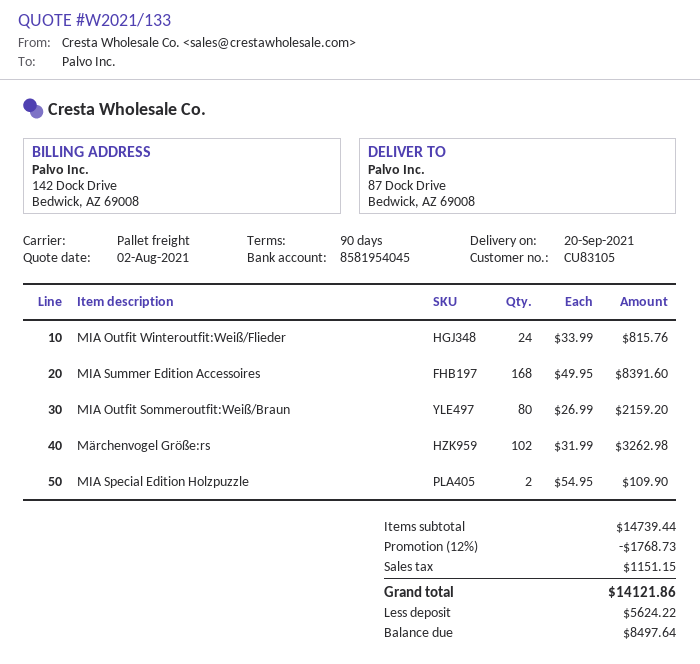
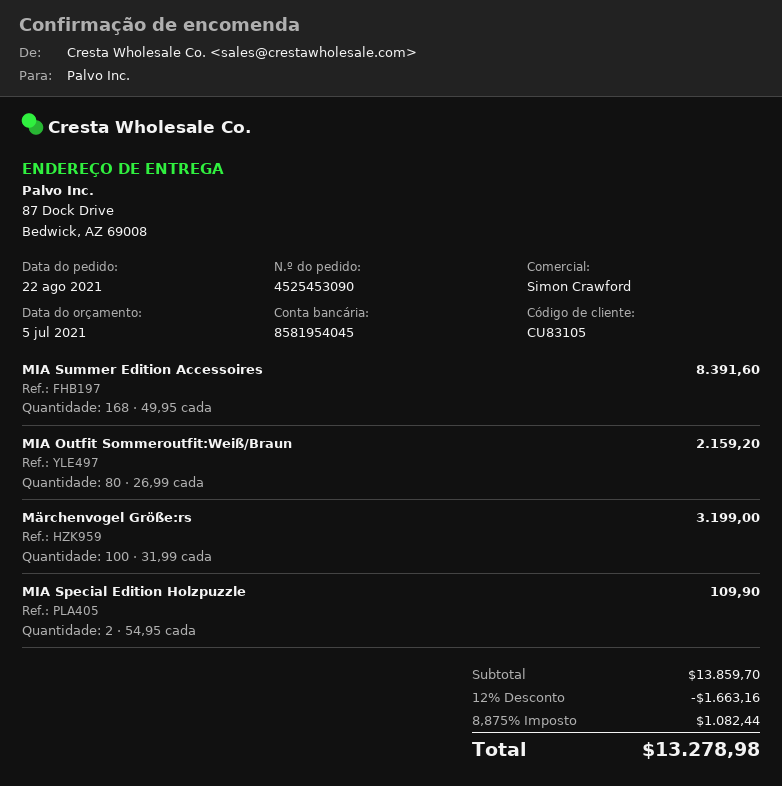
quote date: 2021-08-02 -> 2021-07-05
MIA Outfit Winteroutfit:Weiß/Flieder: 24 x 33.99 = 815.76 -> none
Märchenvogel Größe:rs: 102 x 31.99 = 3262.98 -> 100 x 31.99 = 3199.00
subtotal: 14739.44 -> 13859.70
discount: 12% = 1768.73 -> 12% = 1663.16
tax: 1151.15 -> 1082.44
total: 14121.86 -> 13278.98

